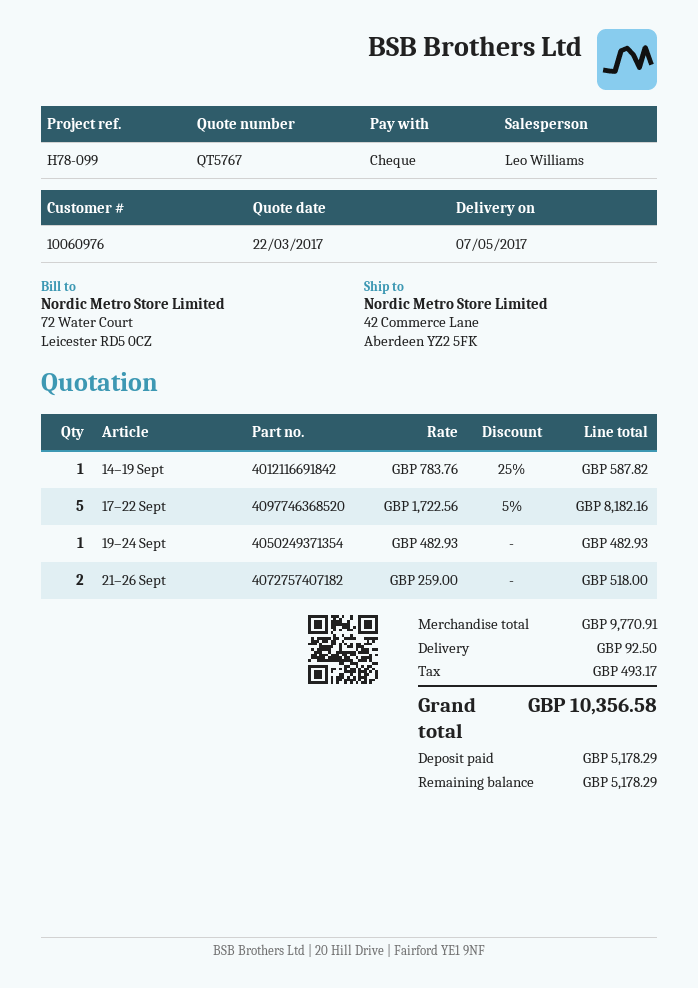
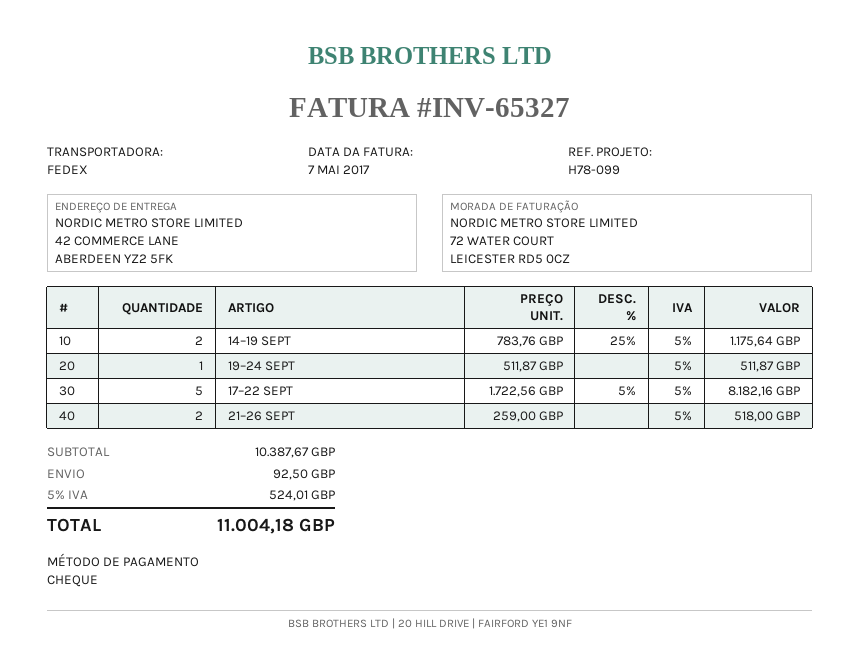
14–19 Sept: 1 x 783.76 - 25% = 587.82 -> 2 x 783.76 - 25% = 1175.64
19–24 Sept: 1 x 482.93 = 482.93 -> 1 x 511.87 = 511.87
subtotal: 9770.91 -> 10387.67
tax: 493.17 -> 524.01
total: 10356.58 -> 11004.18

